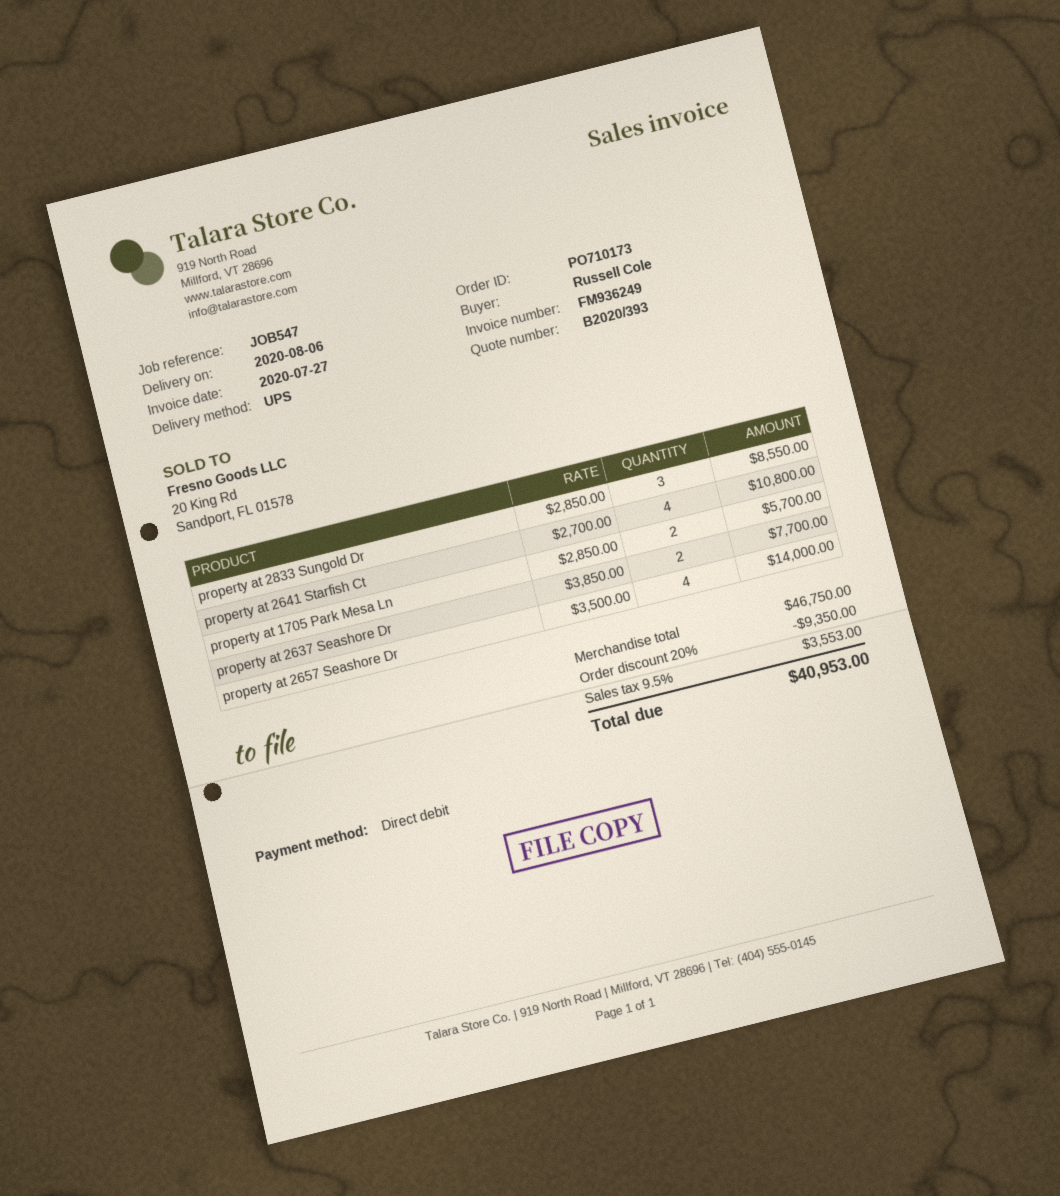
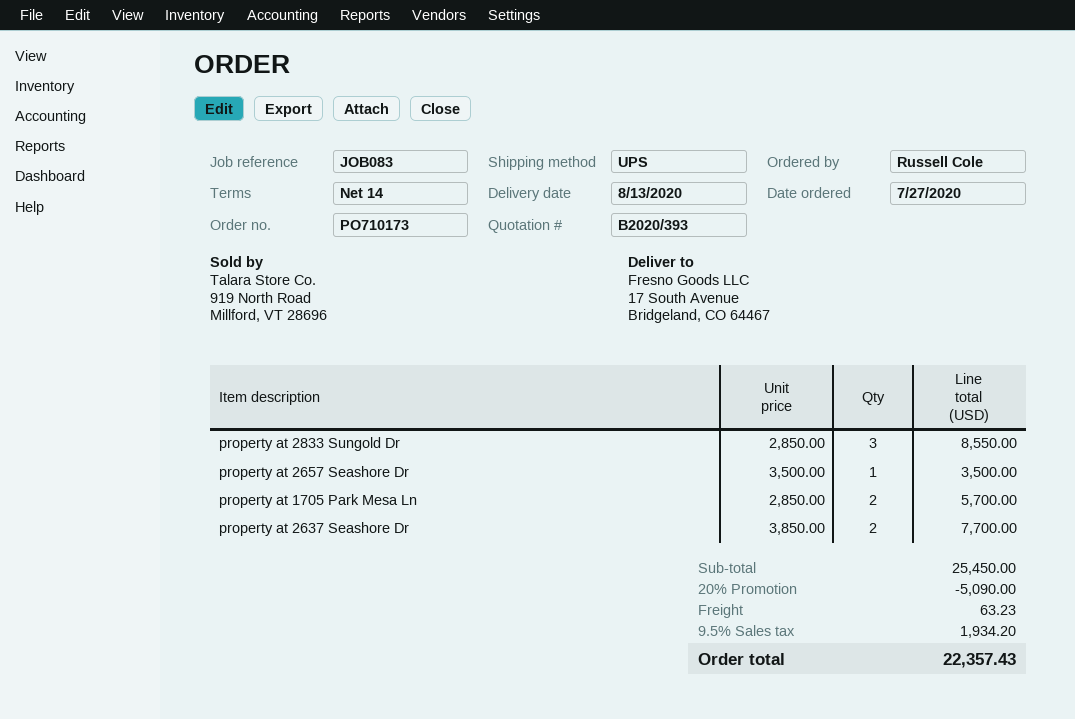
delivery date: 2020-08-06 -> 2020-08-13
reference: JOB547 -> JOB083
property at 2641 Starfish Ct: 4 x 2700.00 = 10800.00 -> none
property at 2657 Seashore Dr: 4 x 3500.00 = 14000.00 -> 1 x 3500.00 = 3500.00
subtotal: 46750.00 -> 25450.00
discount: 20% = 9350.00 -> 20% = 5090.00
shipping: none -> 63.23
tax: 9.5% = 3553.00 -> 9.5% = 1934.20
total: 40953.00 -> 22357.43

